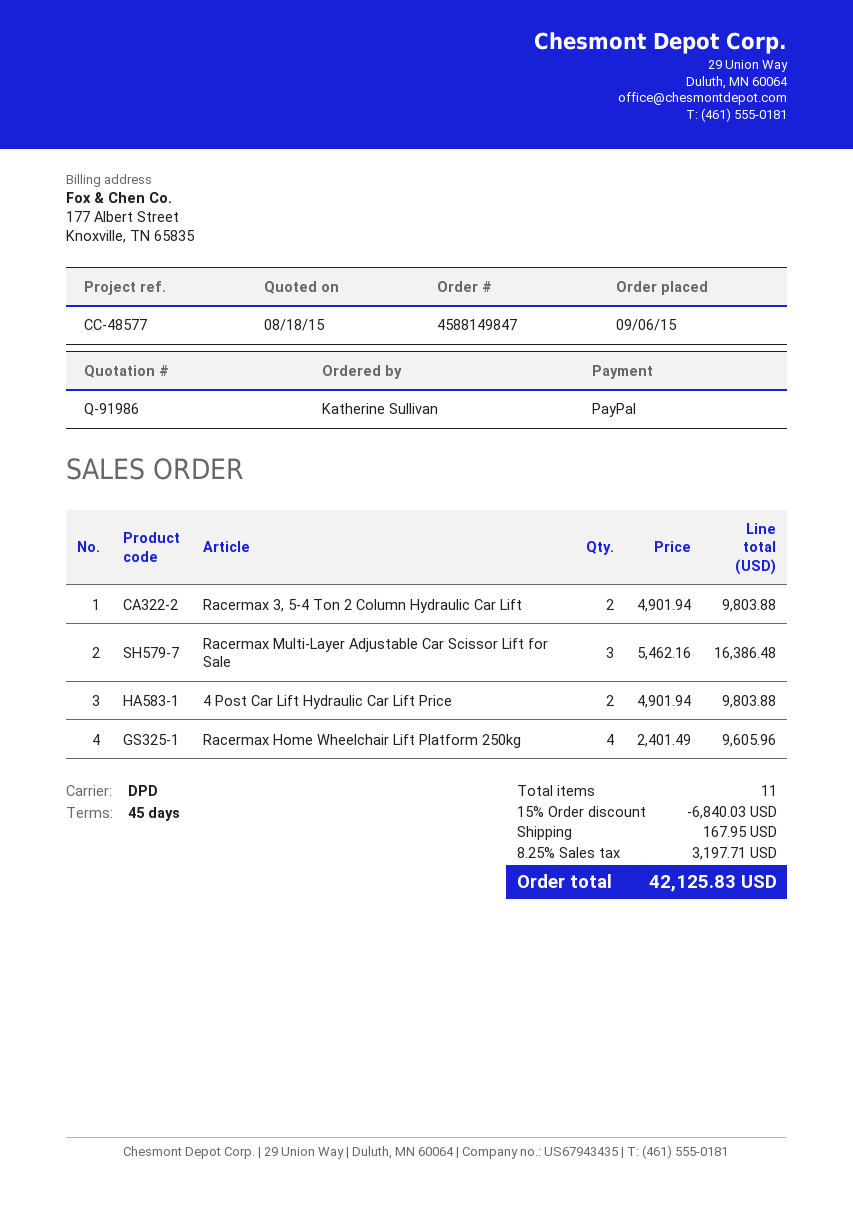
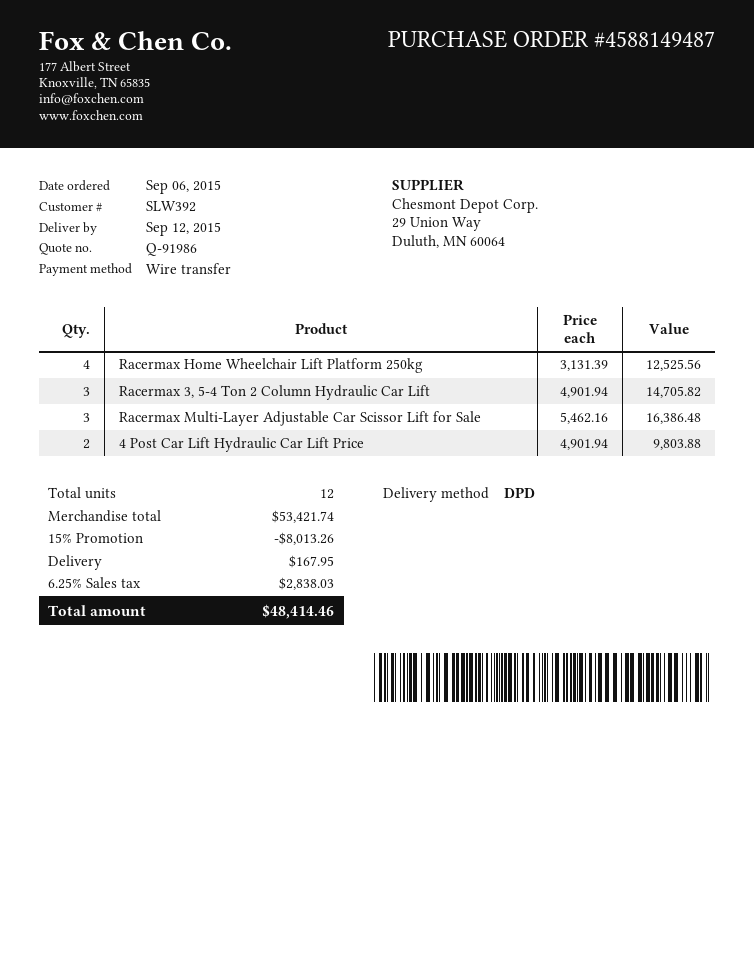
order number: 4588149847 -> 4588149487
payment method: PayPal -> bank transfer
Racermax 3, 5-4 Ton 2 Column Hydraulic Car Lift: 2 x 4901.94 = 9803.88 -> 3 x 4901.94 = 14705.82
Racermax Home Wheelchair Lift Platform 250kg: 4 x 2401.49 = 9605.96 -> 4 x 3131.39 = 12525.56
total quantity: 11 -> 12
discount: 15% = 6840.03 -> 15% = 8013.26
tax: 8.25% = 3197.71 -> 6.25% = 2838.03
total: 42125.83 -> 48414.46

